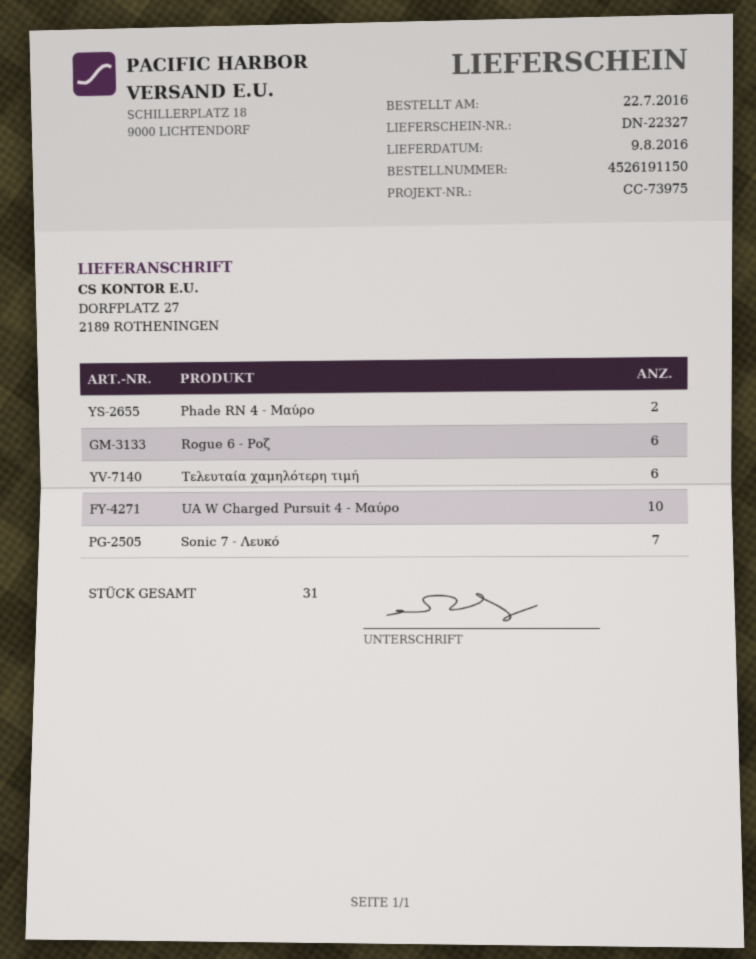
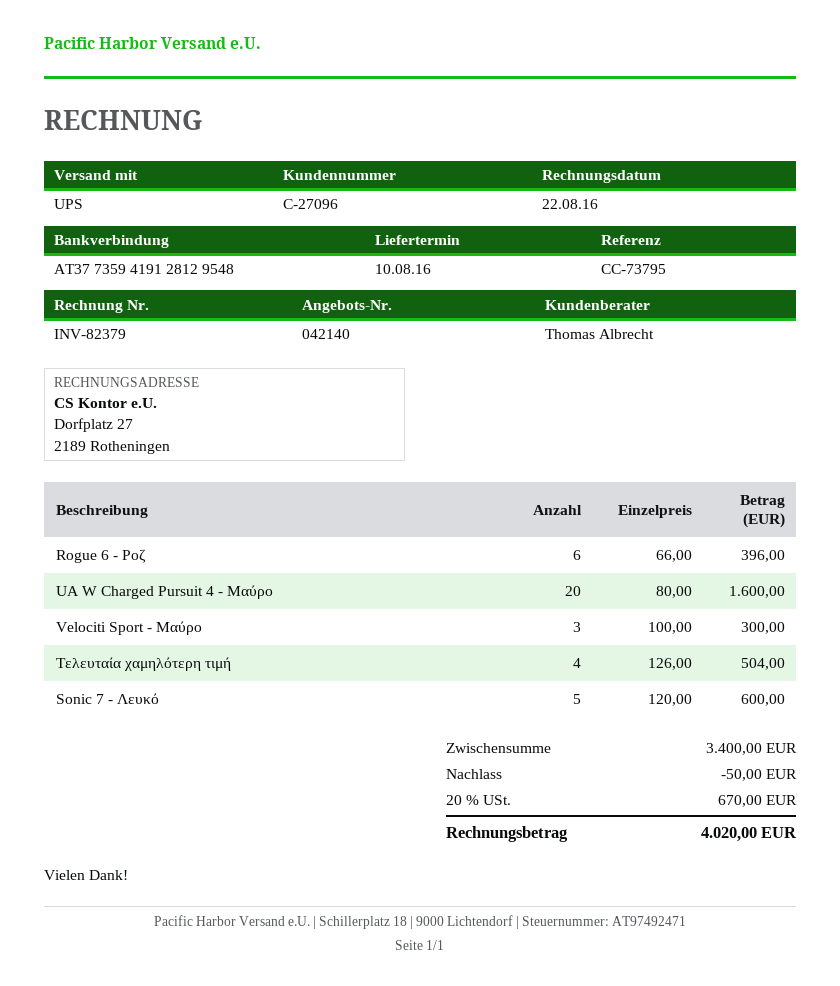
delivery date: 2016-08-09 -> 2016-08-10
reference: CC-73975 -> CC-73795
Phade RN 4 - Μαύρο: 2 -> none
Τελευταία χαμηλότερη τιμή: 6 -> 4
UA W Charged Pursuit 4 - Μαύρο: 10 -> 20
Sonic 7 - Λευκό: 7 -> 5
Velociti Sport - Μαύρο: none -> 3

